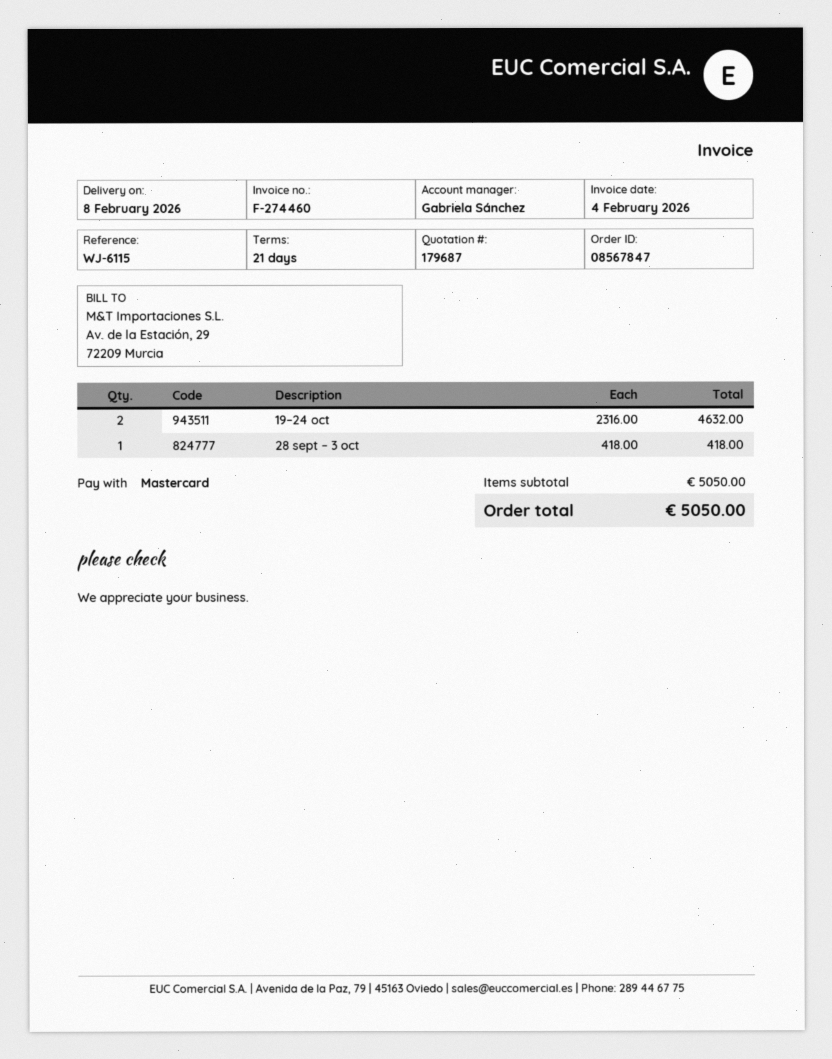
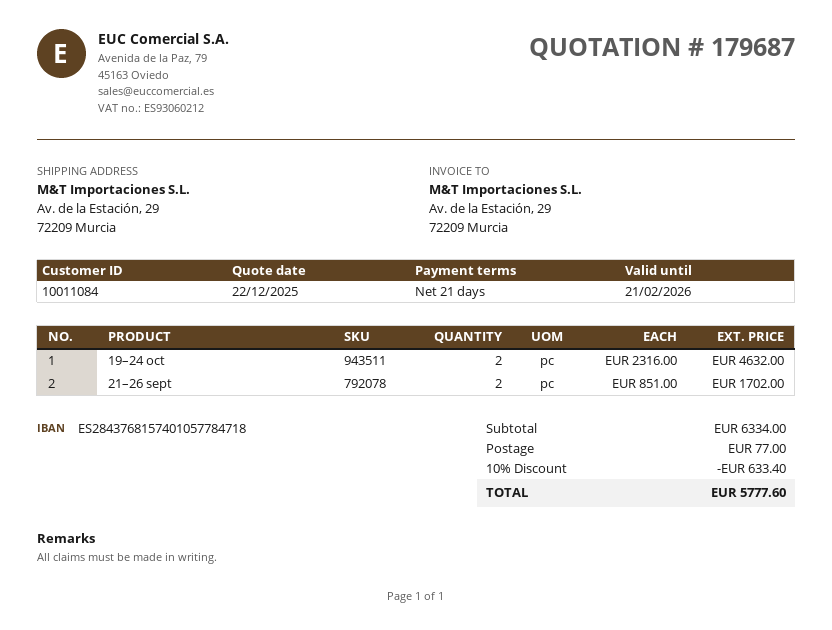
28 sept – 3 oct: 1 x 418.00 = 418.00 -> none
21–26 sept: none -> 2 x 851.00 = 1702.00
subtotal: 5050.00 -> 6334.00
discount: none -> 10% = 633.40
shipping: none -> 77.00
total: 5050.00 -> 5777.60

